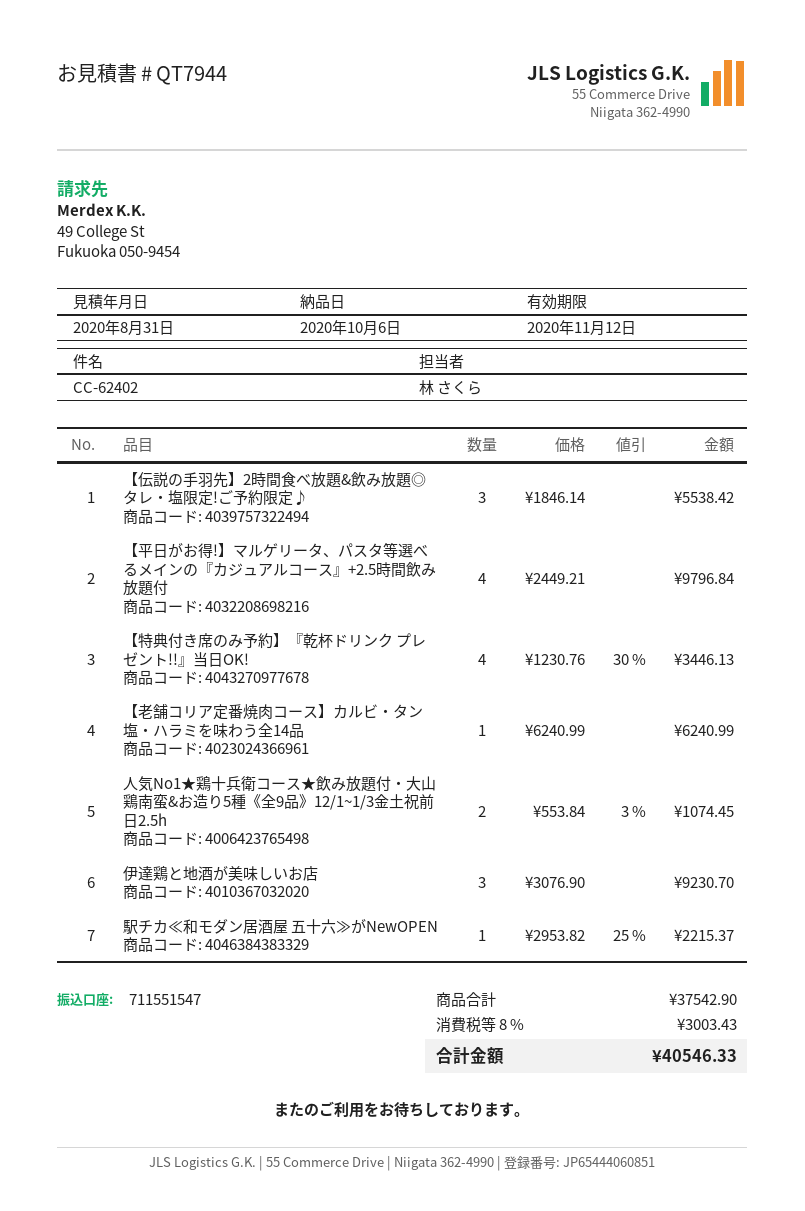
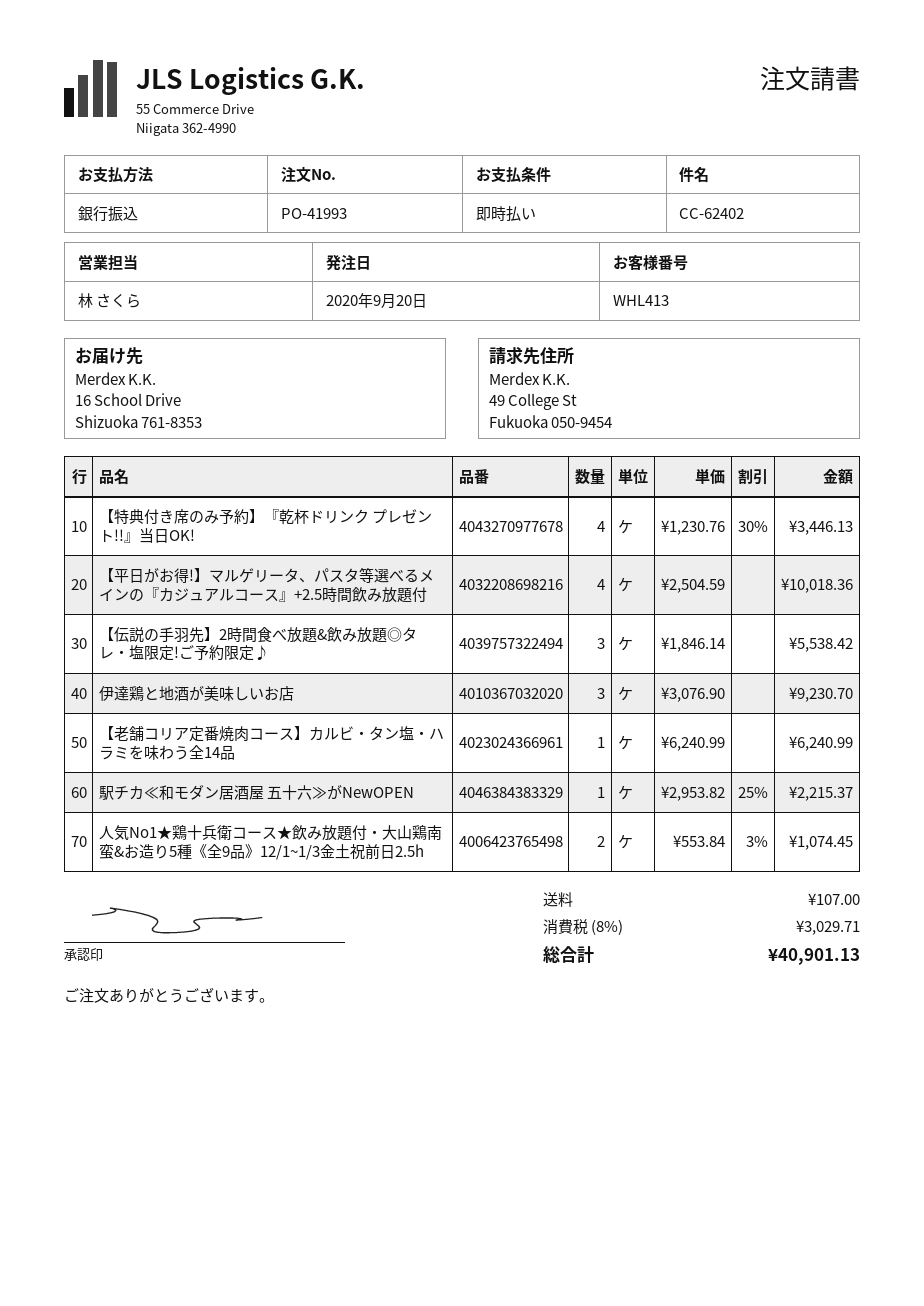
【平日がお得!】マルゲリータ、パスタ等選べるメインの『カジュアルコース』+2.5時間飲み放題付: 4 x 2449.21 = 9796.84 -> 4 x 2504.59 = 10018.36
shipping: none -> 107.00
tax: 8% = 3003.43 -> 8% = 3029.71
total: 40546.33 -> 40901.13

